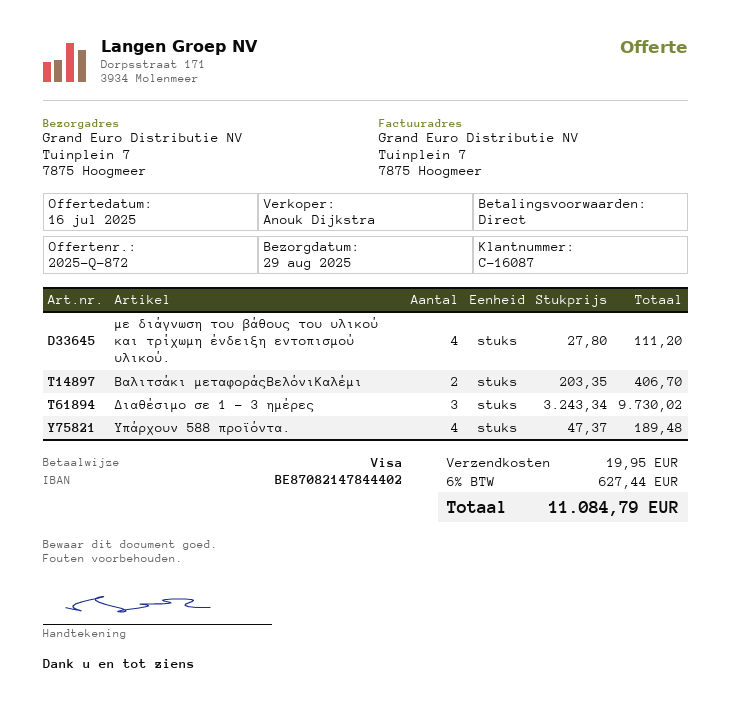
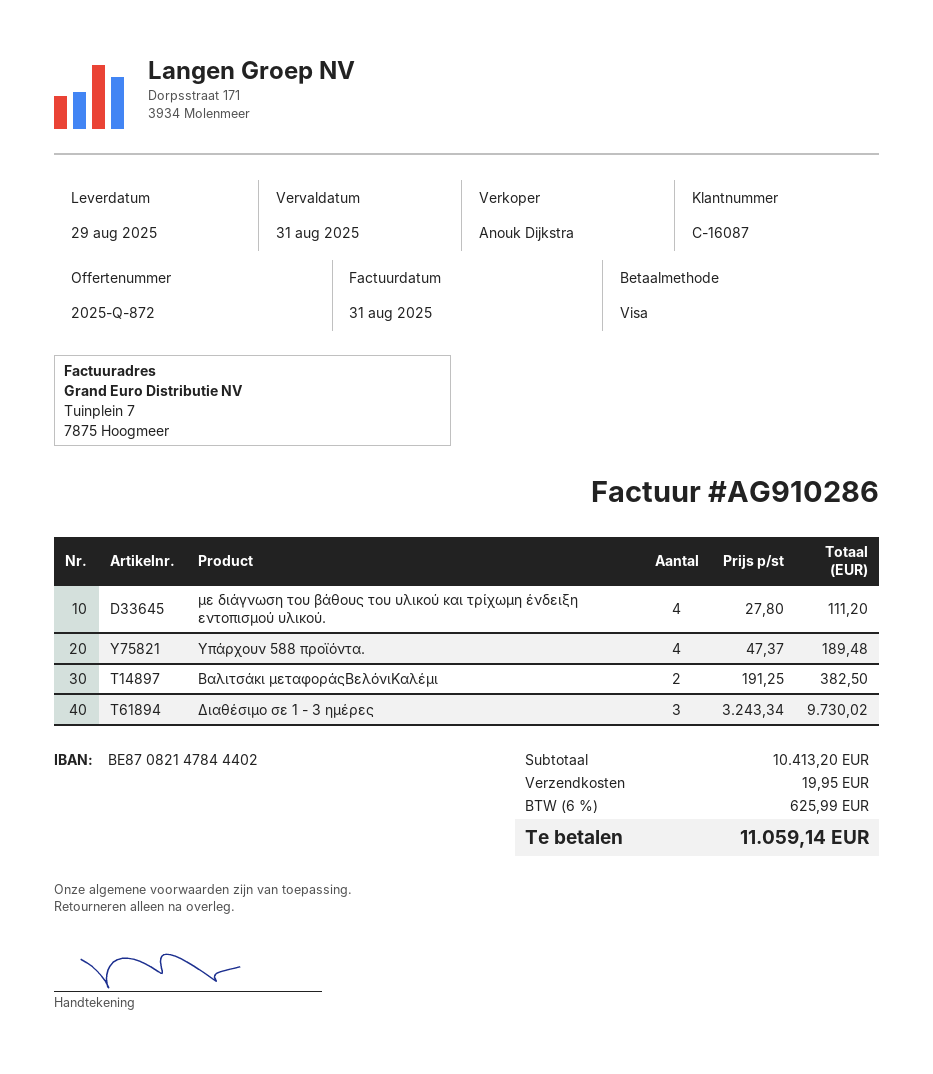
Bαλιτσάκι μεταφοράςΒελόνιΚαλέμι: 2 x 203.35 = 406.70 -> 2 x 191.25 = 382.50
tax: 6% = 627.44 -> 6% = 625.99
total: 11084.79 -> 11059.14

